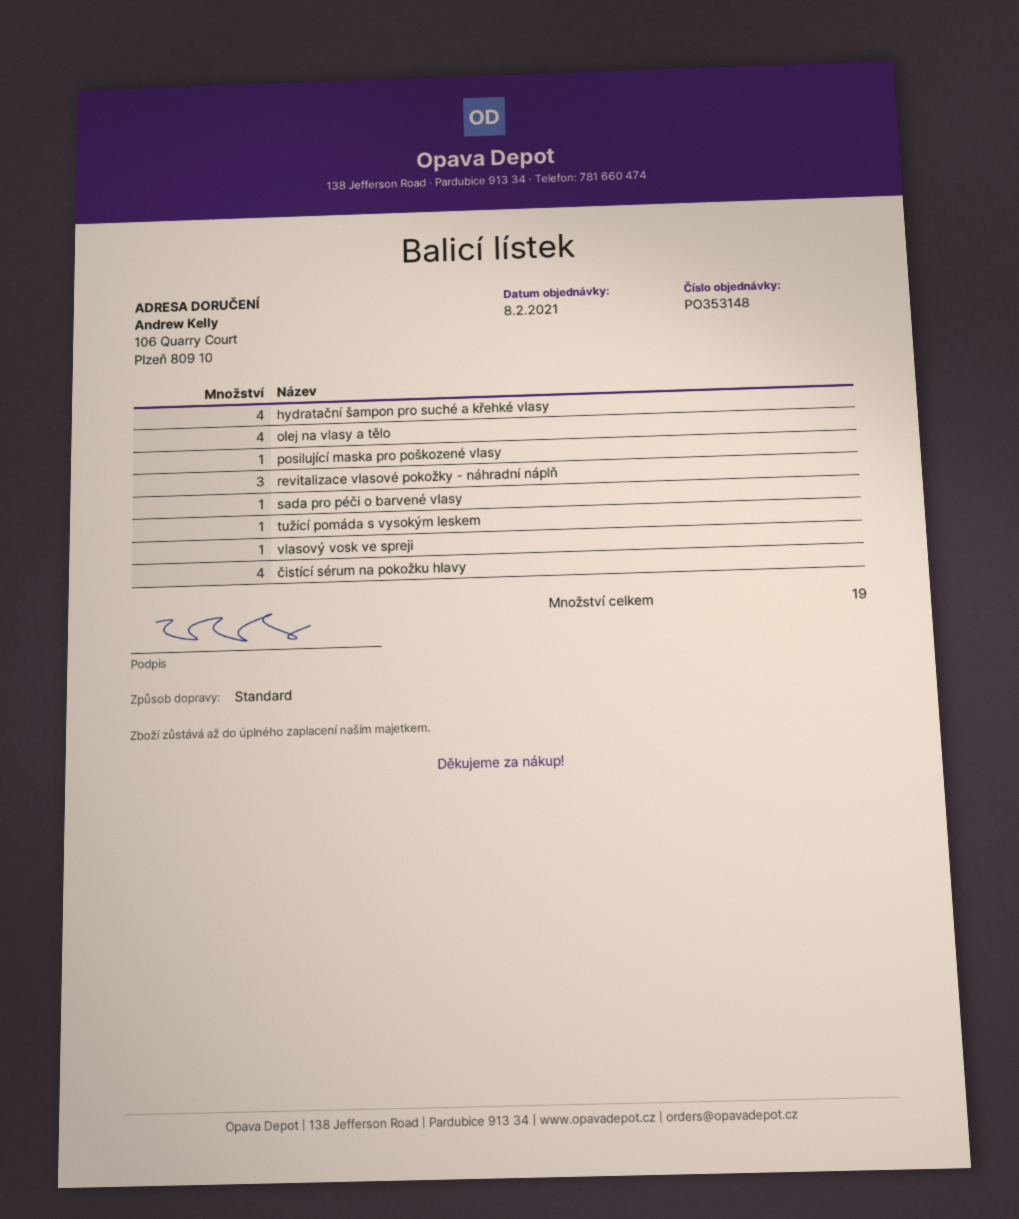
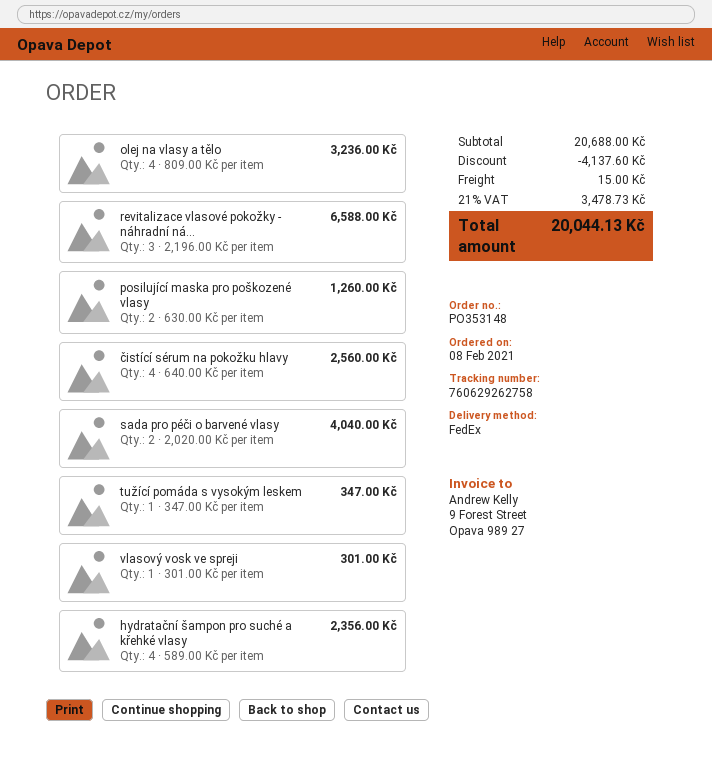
shipping method: standard -> FedEx
posilující maska pro poškozené vlasy: 1 -> 2
sada pro péči o barvené vlasy: 1 -> 2

